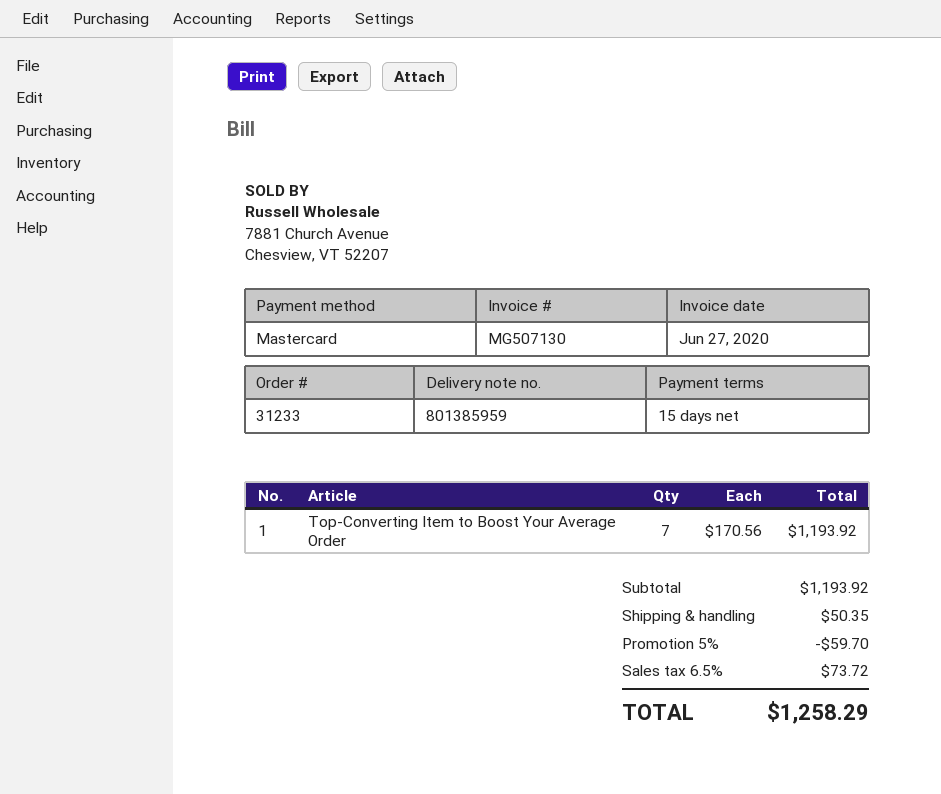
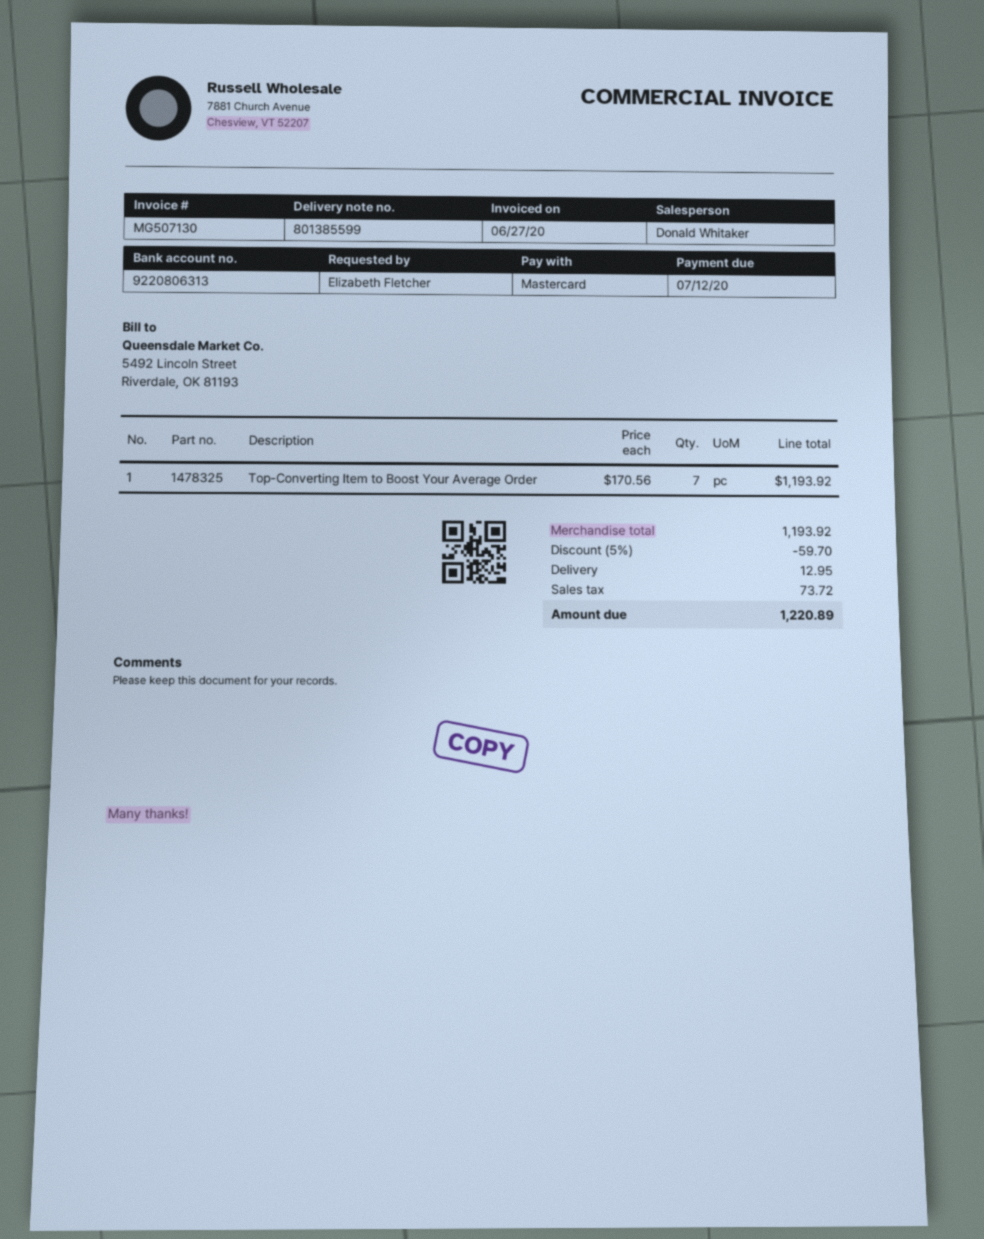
delivery note number: 801385959 -> 801385599
shipping: 50.35 -> 12.95
total: 1258.29 -> 1220.89

